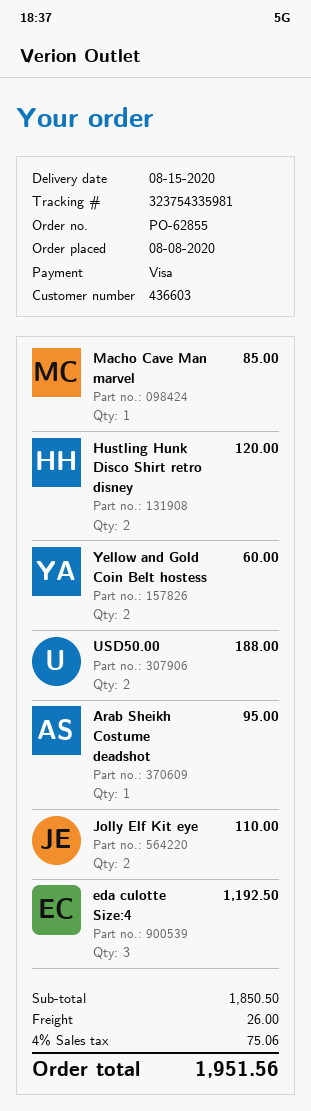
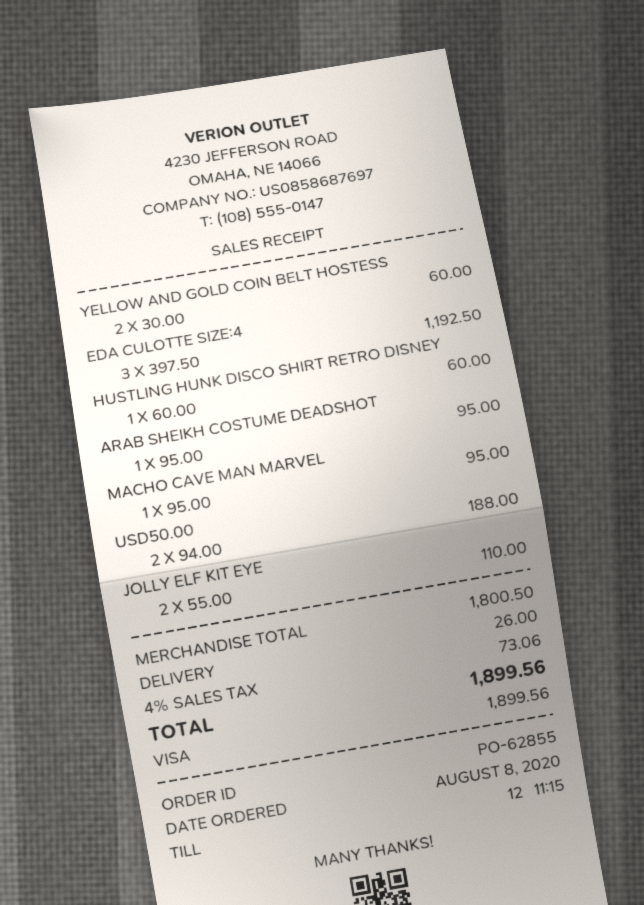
Macho Cave Man marvel: 1 for 85.00 -> 1 for 95.00
Hustling Hunk Disco Shirt retro disney: 2 for 120.00 -> 1 for 60.00
subtotal: 1850.50 -> 1800.50
tax: 4% = 75.06 -> 4% = 73.06
total: 1951.56 -> 1899.56

